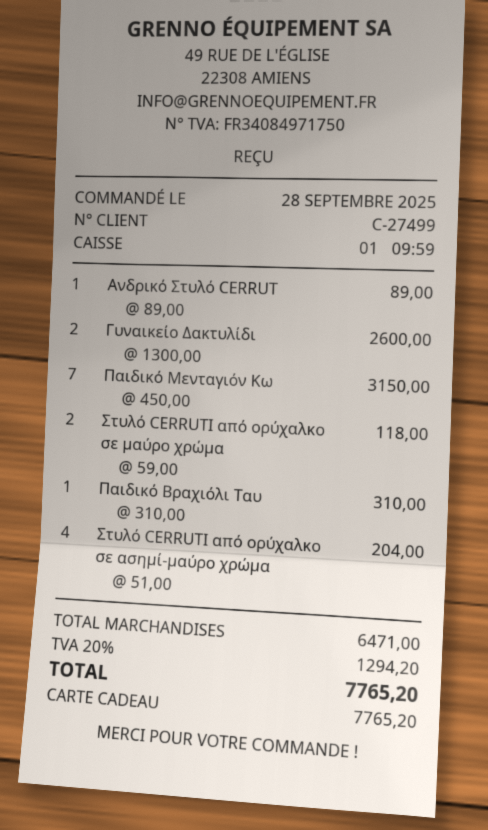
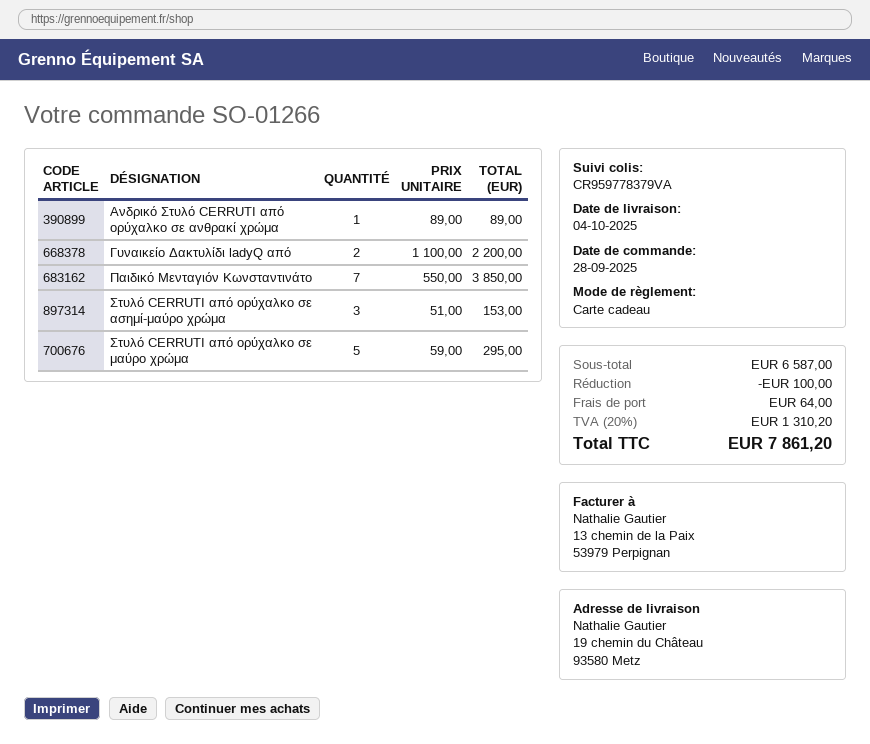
Γυναικείο Δακτυλίδι: 2 x 1300.00 = 2600.00 -> 2 x 1100.00 = 2200.00
Παιδικό Μενταγιόν Κω: 7 x 450.00 = 3150.00 -> 7 x 550.00 = 3850.00
Στυλό CERRUTI από ορύχαλκο σε μαύρο χρώμα: 2 x 59.00 = 118.00 -> 5 x 59.00 = 295.00
Παιδικό Βραχιόλι Ταυ: 1 x 310.00 = 310.00 -> none
Στυλό CERRUTI από ορύχαλκο σε ασημί-μαύρο χρώμα: 4 x 51.00 = 204.00 -> 3 x 51.00 = 153.00
subtotal: 6471.00 -> 6587.00
discount: none -> 100.00
shipping: none -> 64.00
tax: 20% = 1294.20 -> 20% = 1310.20
total: 7765.20 -> 7861.20

